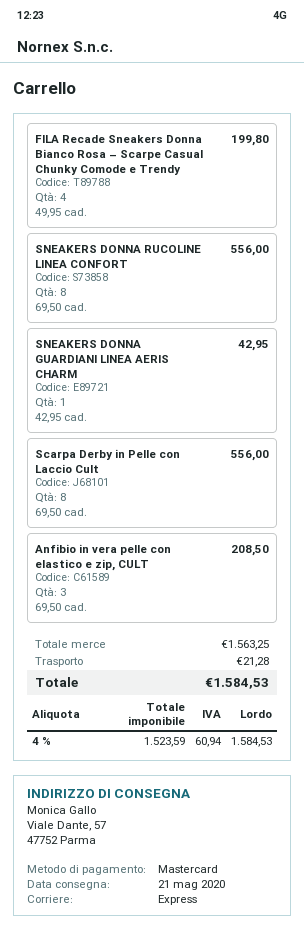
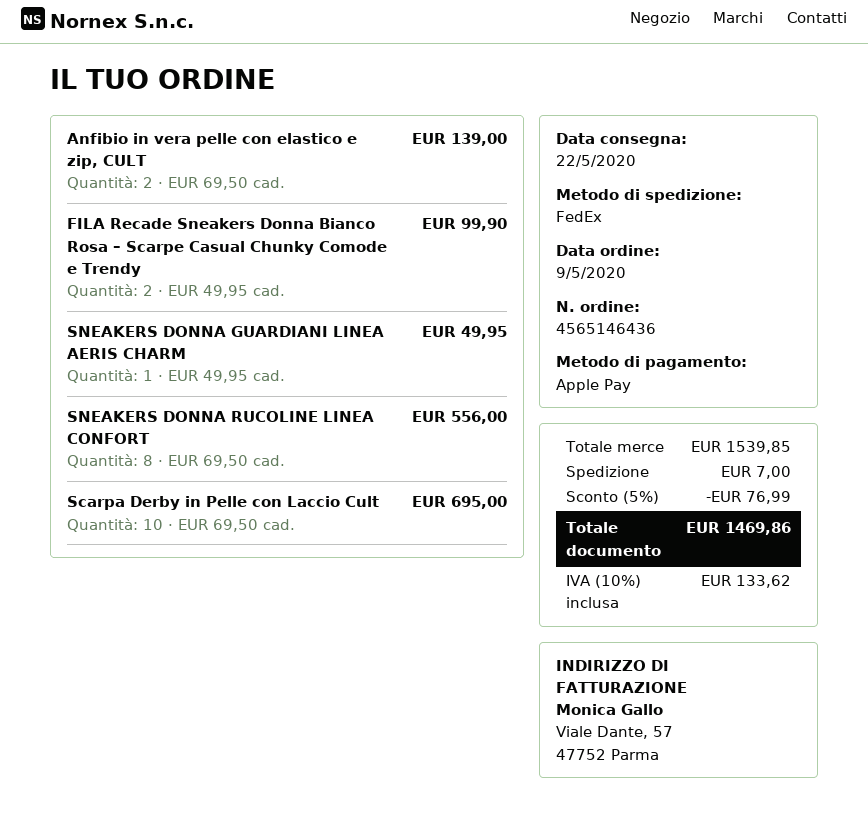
delivery date: 2020-05-21 -> 2020-05-22
payment method: Mastercard -> Apple Pay
shipping method: express -> FedEx
FILA Recade Sneakers Donna Bianco Rosa – Scarpe Casual Chunky Comode e Trendy: 4 x 49.95 = 199.80 -> 2 x 49.95 = 99.90
SNEAKERS DONNA GUARDIANI LINEA AERIS CHARM: 1 x 42.95 = 42.95 -> 1 x 49.95 = 49.95
Scarpa Derby in Pelle con Laccio Cult: 8 x 69.50 = 556.00 -> 10 x 69.50 = 695.00
Anfibio in vera pelle con elastico e zip, CULT: 3 x 69.50 = 208.50 -> 2 x 69.50 = 139.00
subtotal: 1563.25 -> 1539.85
discount: none -> 5% = 76.99
shipping: 21.28 -> 7.00
tax: 4% = 60.94 -> 10% = 133.62
total: 1584.53 -> 1469.86

